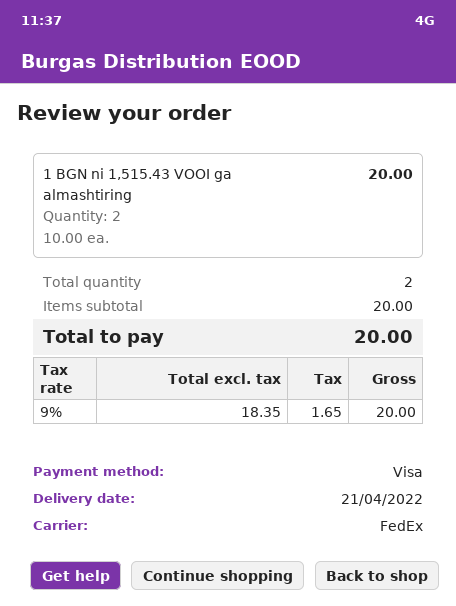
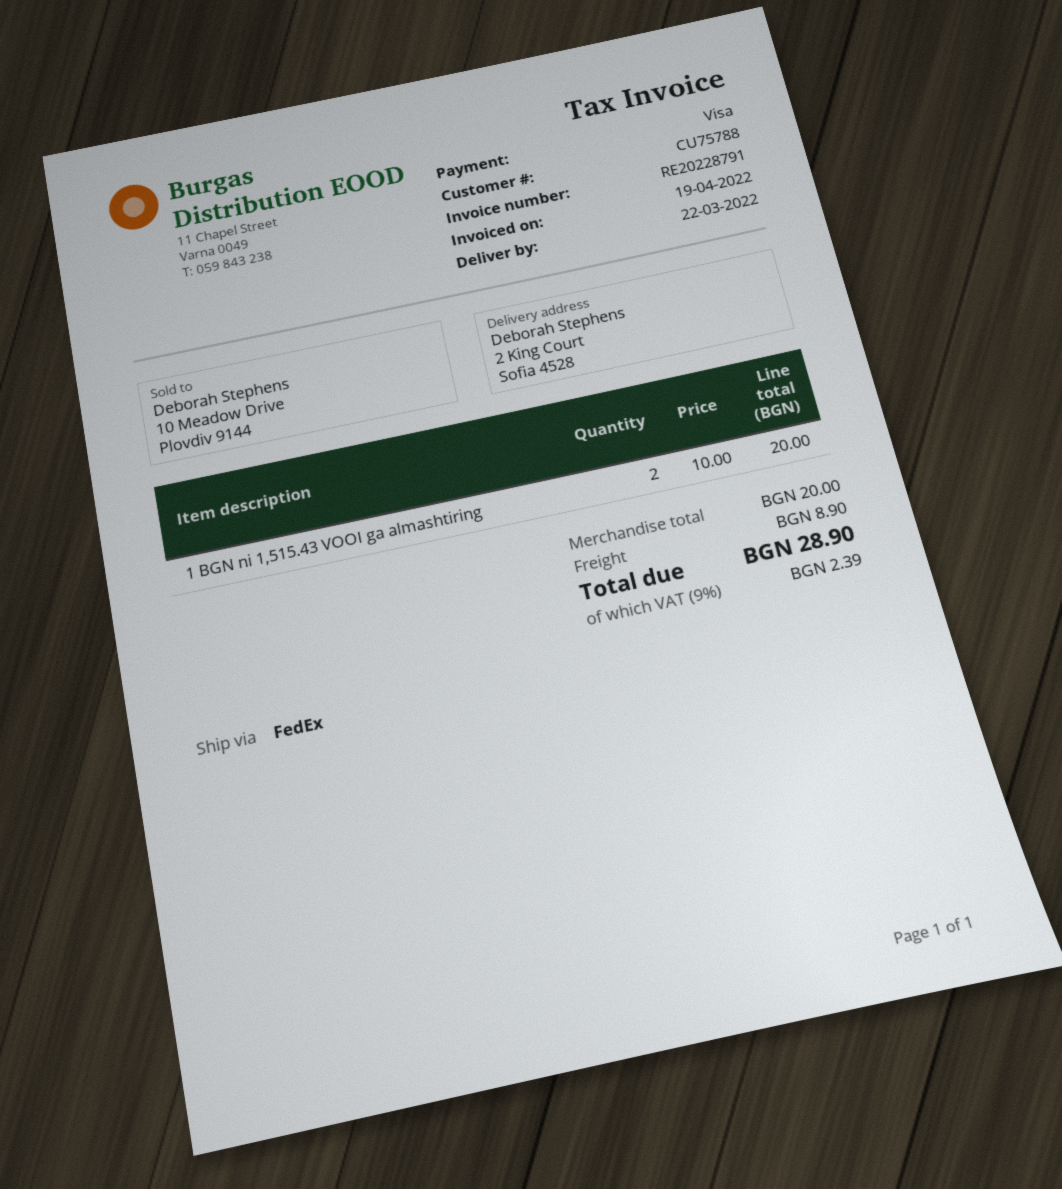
delivery date: 2022-04-21 -> 2022-03-22
shipping: none -> 8.90
tax: 9% = 1.65 -> 9% = 2.39
total: 20.00 -> 28.90

